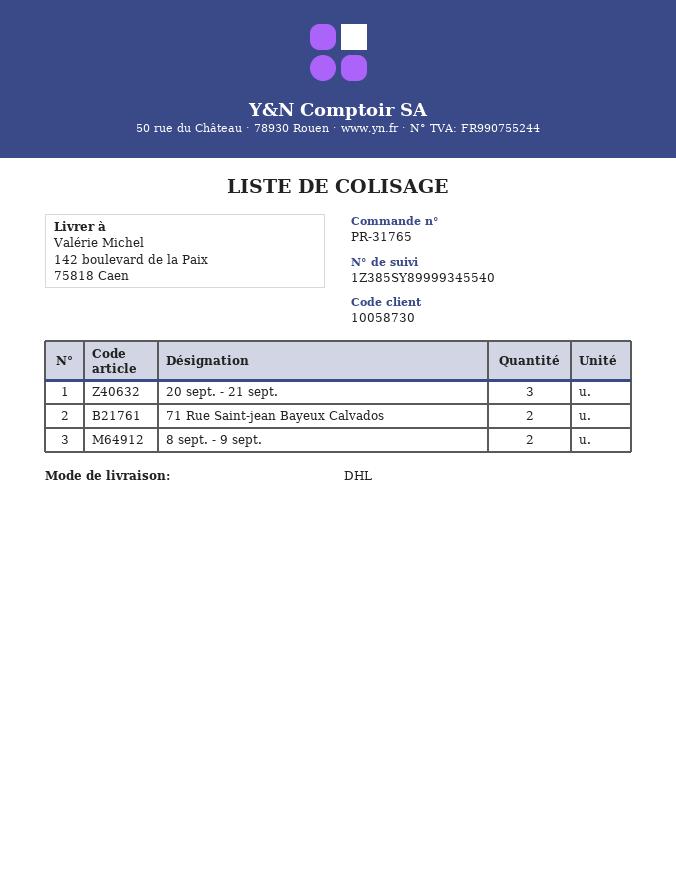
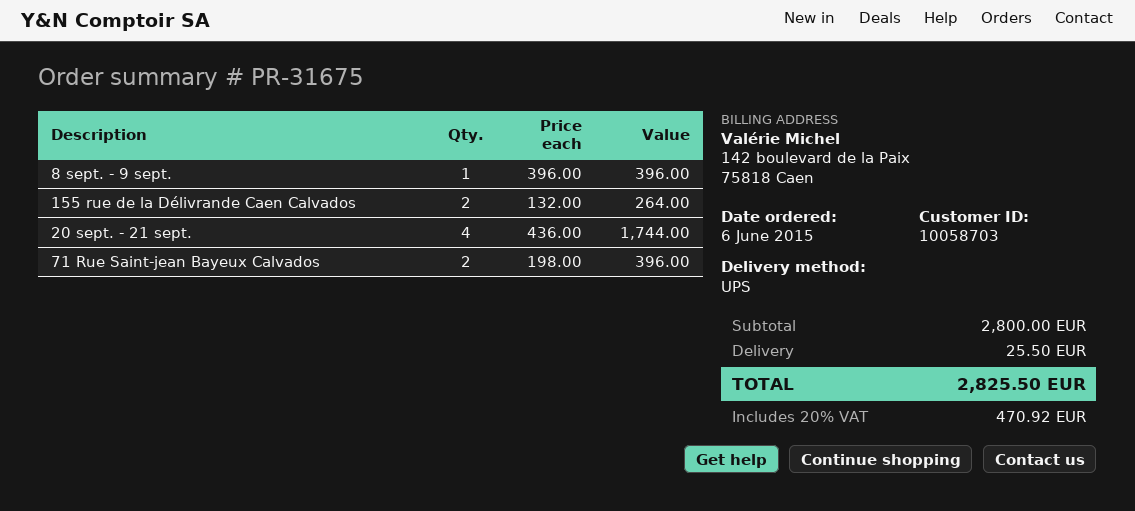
order number: PR-31765 -> PR-31675
customer number: 10058730 -> 10058703
shipping method: DHL -> UPS
20 sept. - 21 sept.: 3 -> 4
8 sept. - 9 sept.: 2 -> 1
155 rue de la Délivrande Caen Calvados: none -> 2

